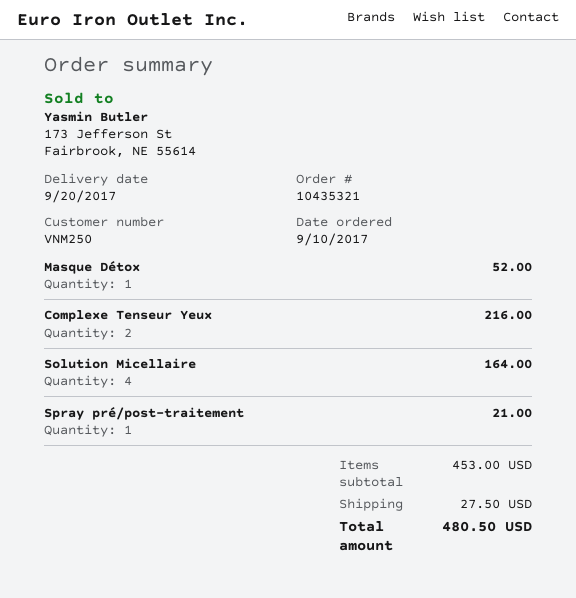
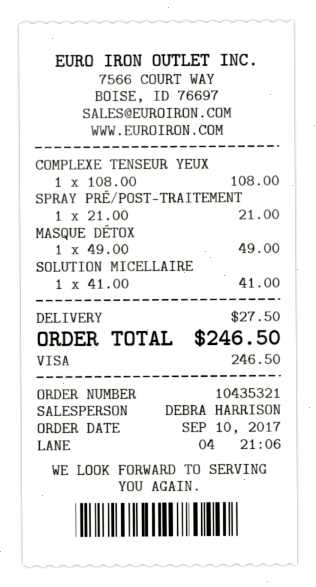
Masque Détox: 1 for 52.00 -> 1 for 49.00
Complexe Tenseur Yeux: 2 for 216.00 -> 1 for 108.00
Solution Micellaire: 4 for 164.00 -> 1 for 41.00
total: 480.50 -> 246.50

